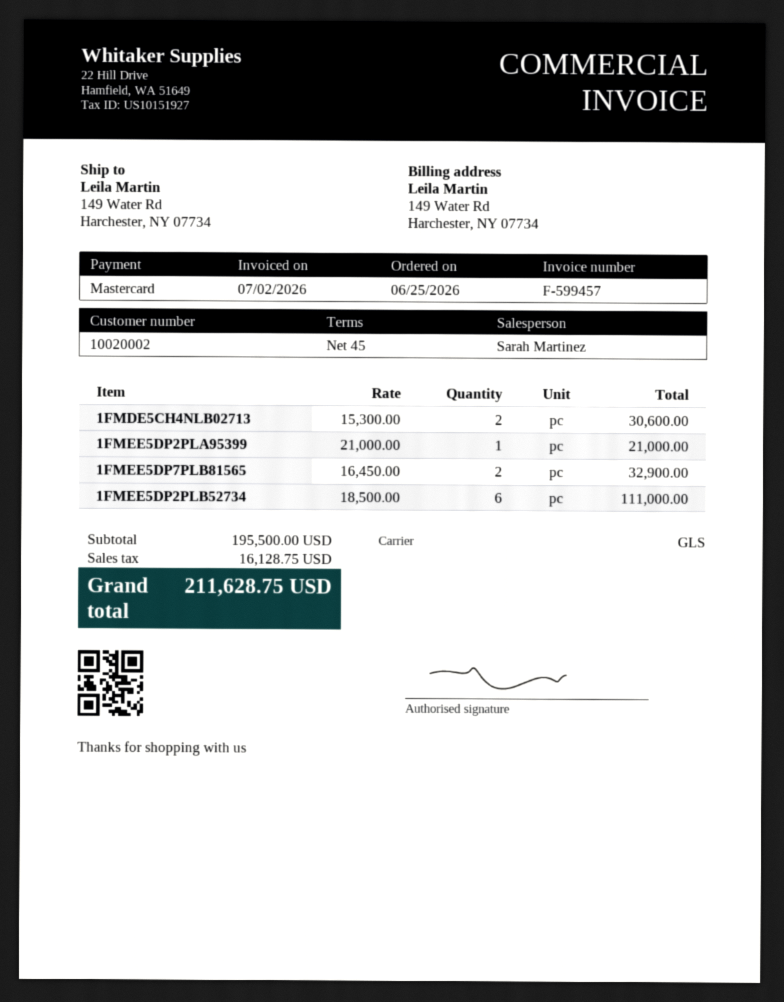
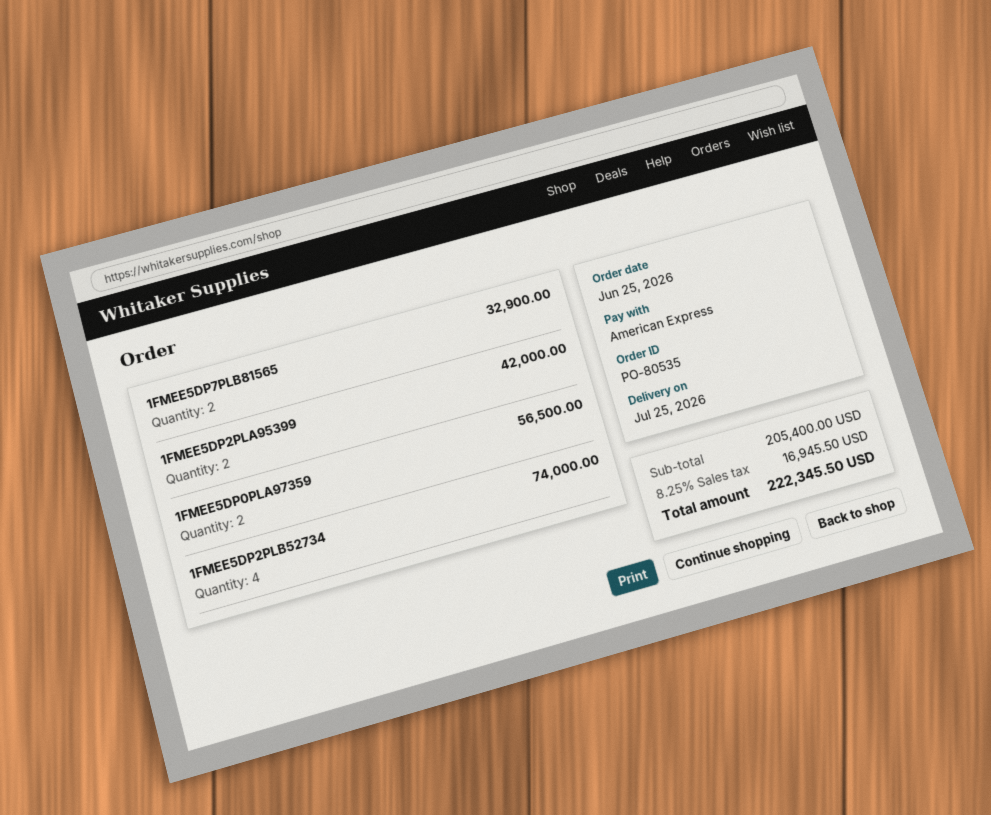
payment method: Mastercard -> American Express
1FMDE5CH4NLB02713: 2 for 30600.00 -> none
1FMEE5DP2PLA95399: 1 for 21000.00 -> 2 for 42000.00
1FMEE5DP2PLB52734: 6 for 111000.00 -> 4 for 74000.00
1FMEE5DP0PLA97359: none -> 2 for 56500.00
subtotal: 195500.00 -> 205400.00
tax: 16128.75 -> 16945.50
total: 211628.75 -> 222345.50

